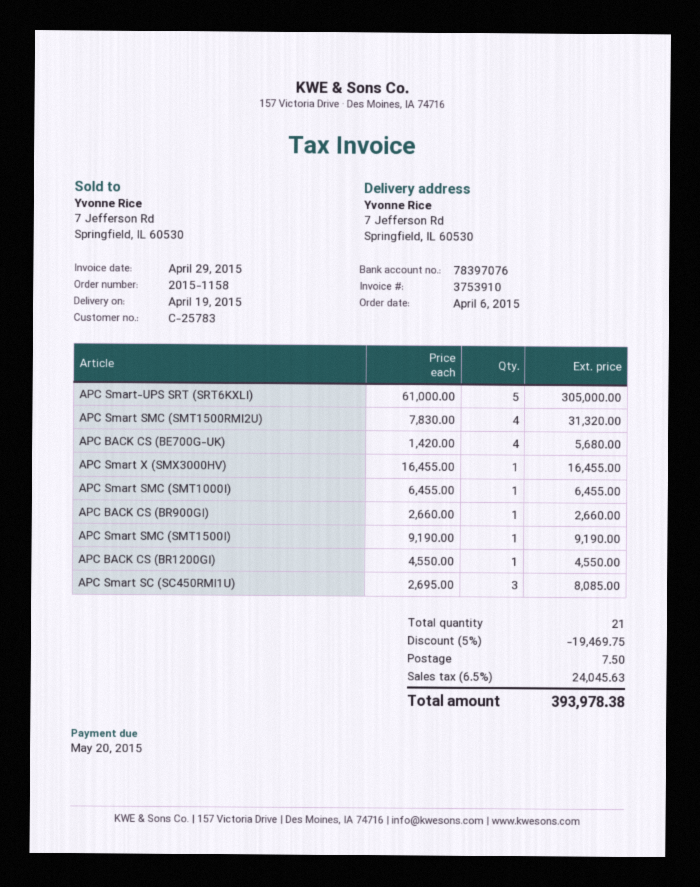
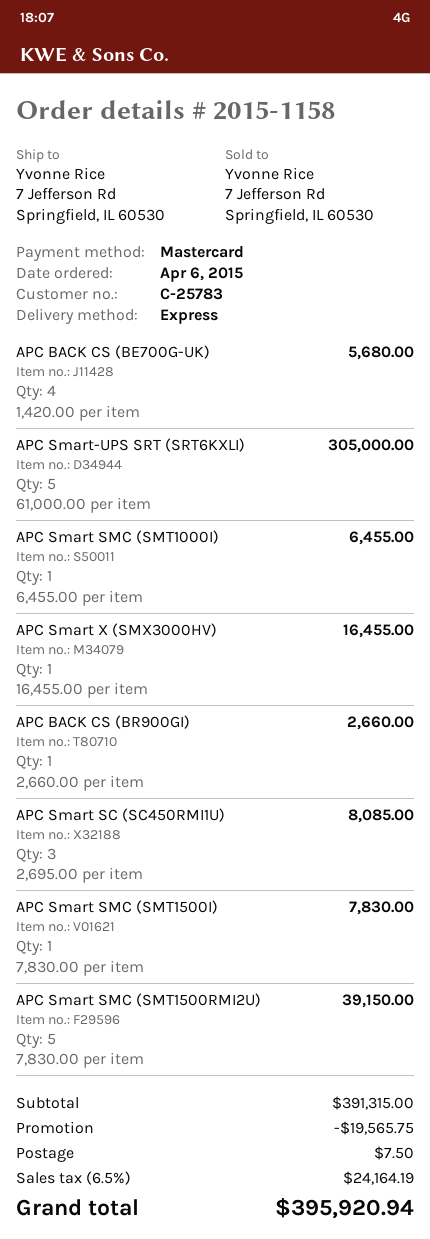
APC Smart SMC (SMT1500RMI2U): 4 x 7830.00 = 31320.00 -> 5 x 7830.00 = 39150.00
APC Smart SMC (SMT1500I): 1 x 9190.00 = 9190.00 -> 1 x 7830.00 = 7830.00
APC BACK CS (BR1200GI): 1 x 4550.00 = 4550.00 -> none
discount: 19469.75 -> 19565.75
tax: 6.5% = 24045.63 -> 6.5% = 24164.19
total: 393978.38 -> 395920.94

